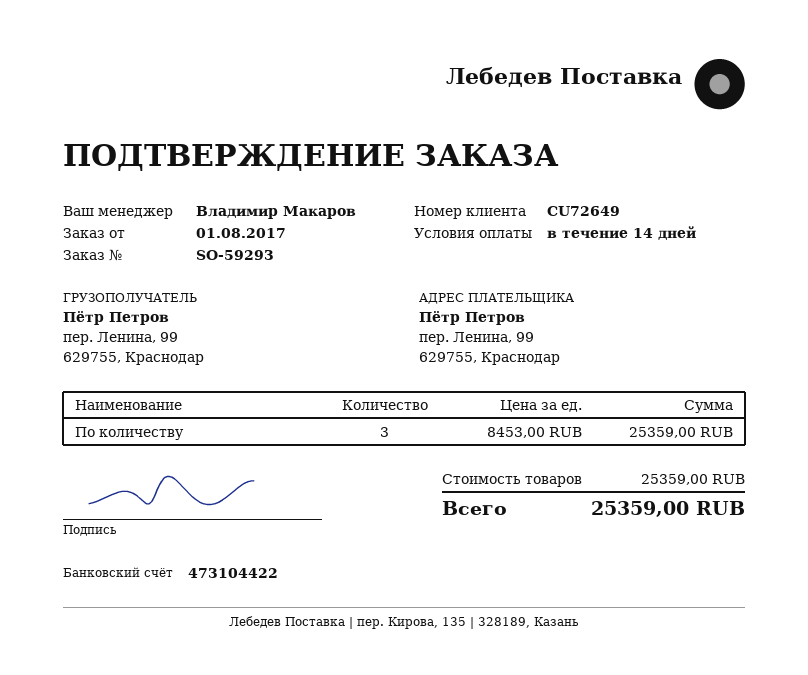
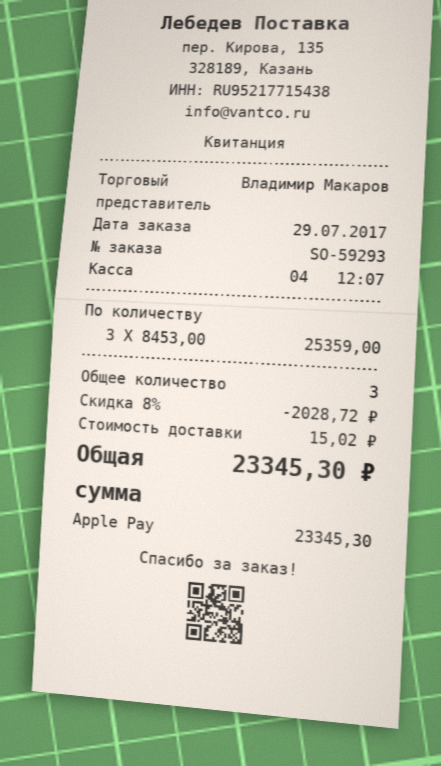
order date: 2017-08-01 -> 2017-07-29
discount: none -> 8% = 2028.72
shipping: none -> 15.02
total: 25359.00 -> 23345.30

